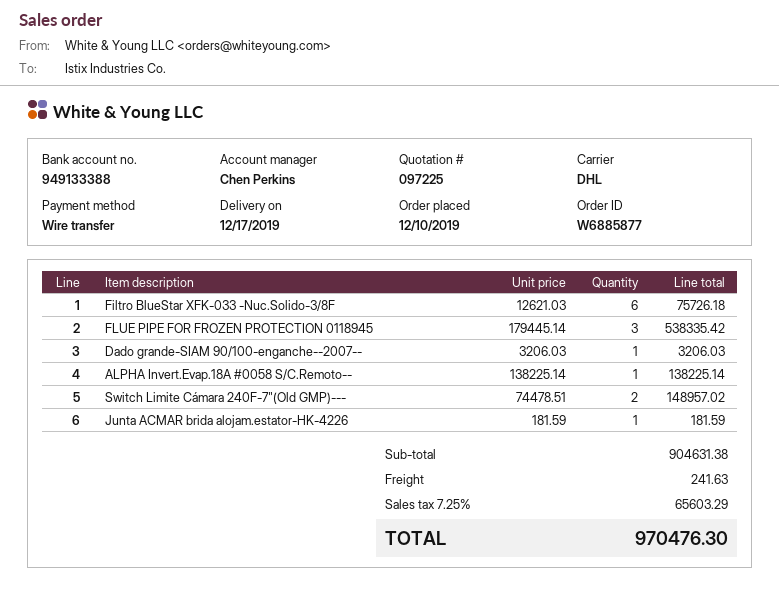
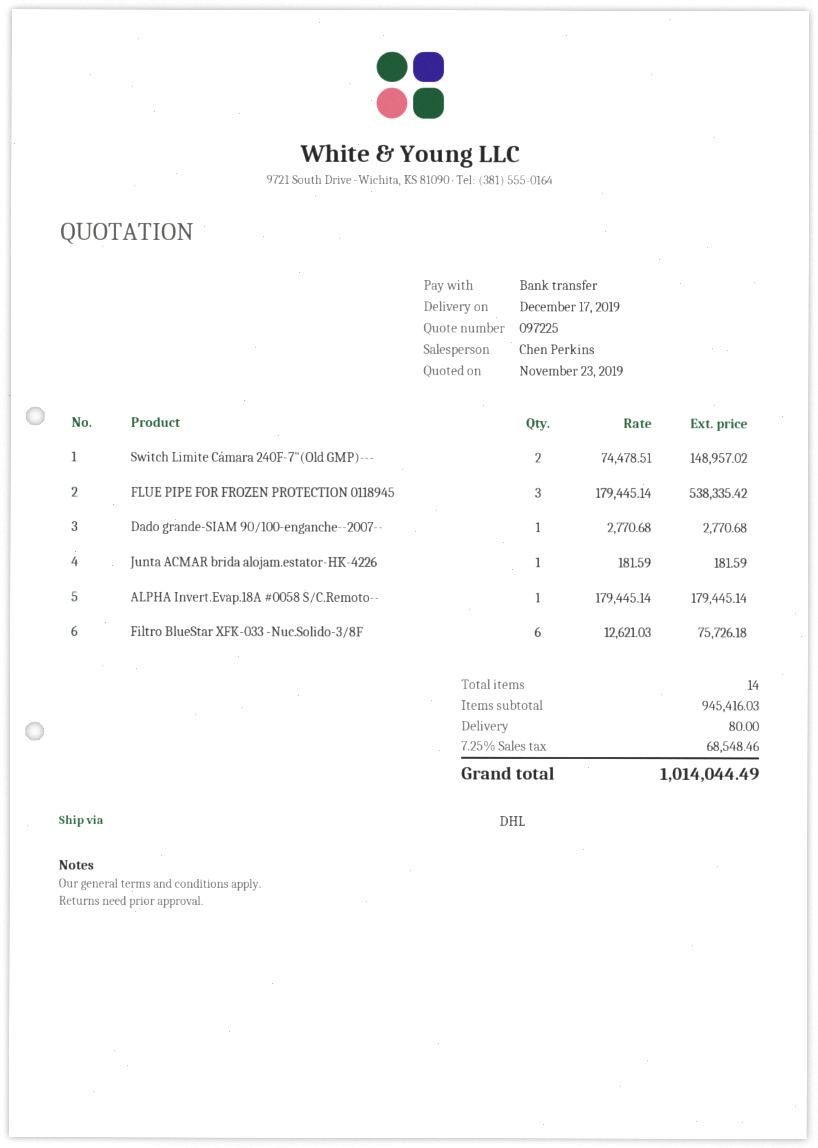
Dado grande-SIAM 90/100-enganche--2007--: 1 x 3206.03 = 3206.03 -> 1 x 2770.68 = 2770.68
ALPHA Invert.Evap.18A #0058 S/C.Remoto--: 1 x 138225.14 = 138225.14 -> 1 x 179445.14 = 179445.14
subtotal: 904631.38 -> 945416.03
shipping: 241.63 -> 80.00
tax: 7.25% = 65603.29 -> 7.25% = 68548.46
total: 970476.30 -> 1014044.49

